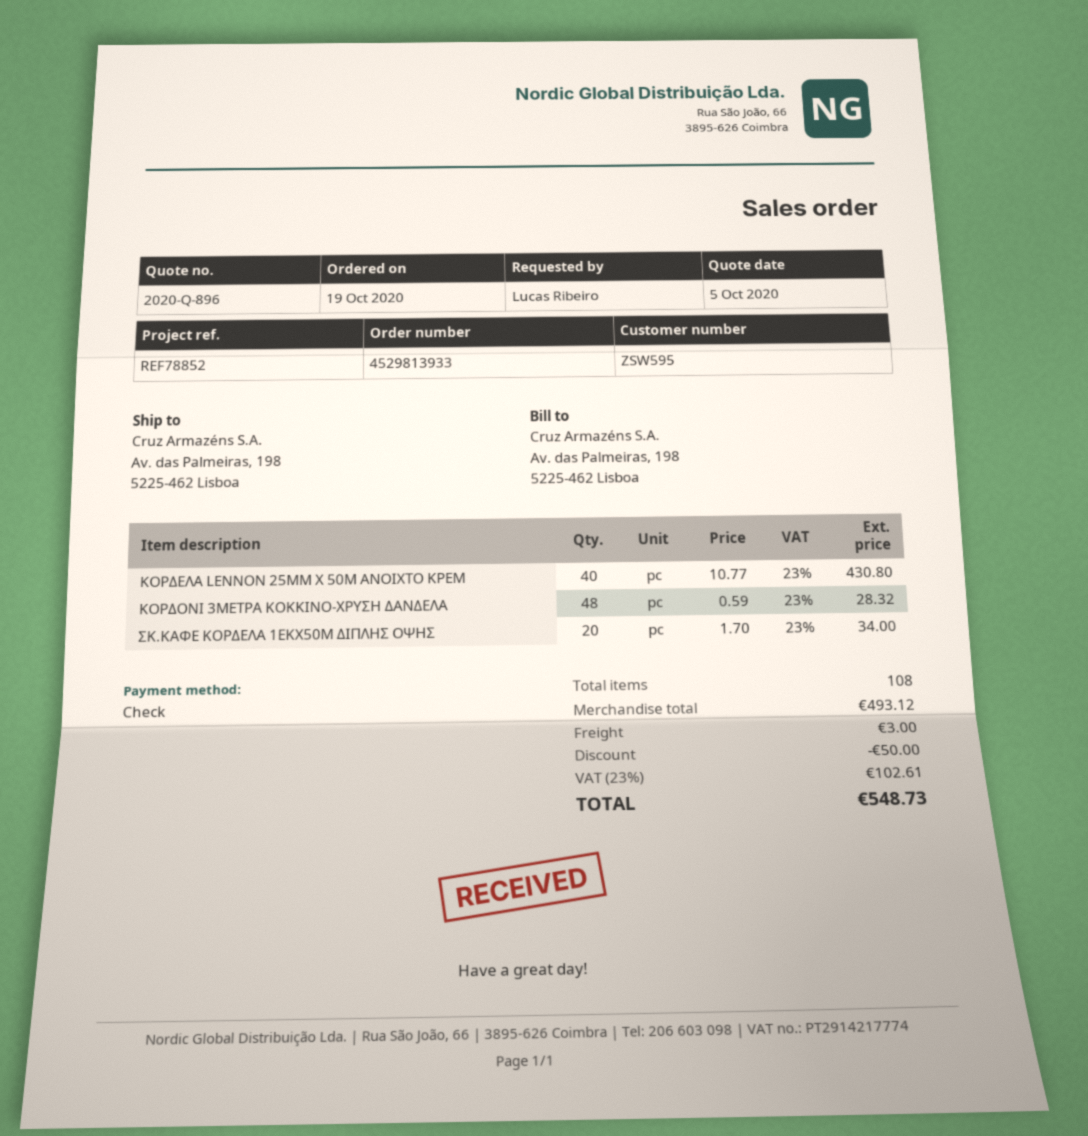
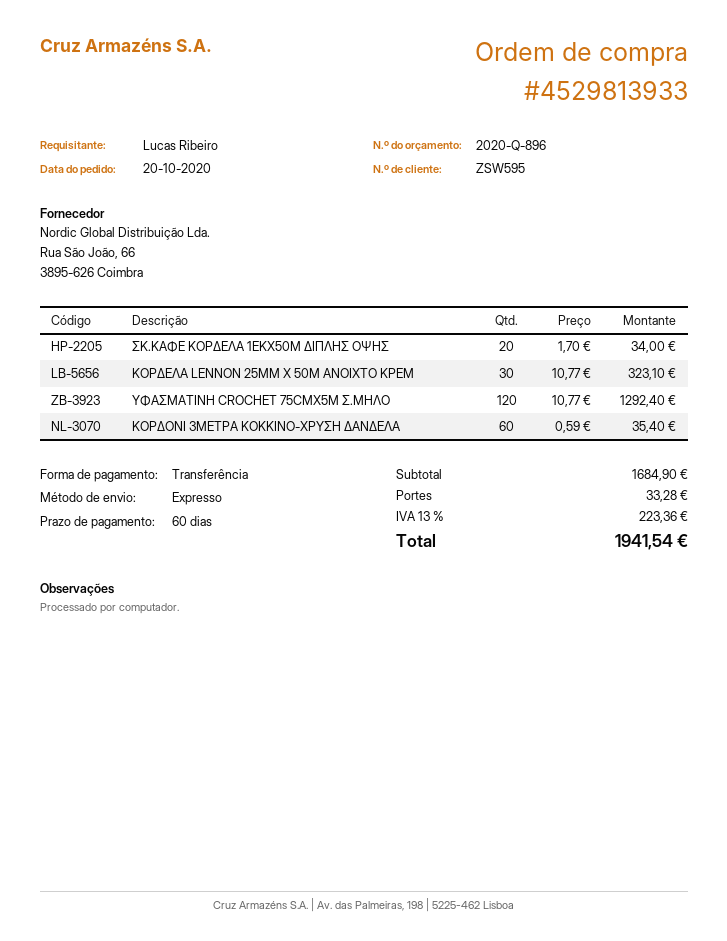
order date: 2020-10-19 -> 2020-10-20
payment method: cheque -> bank transfer
ΚΟΡΔΕΛΑ LENNON 25MM X 50M ΑΝΟΙΧΤΟ ΚΡΕΜ: 40 x 10.77 = 430.80 -> 30 x 10.77 = 323.10
ΚΟΡΔΟΝΙ 3ΜΕΤΡΑ ΚΟΚΚΙΝΟ-ΧΡΥΣΗ ΔΑΝΔΕΛΑ: 48 x 0.59 = 28.32 -> 60 x 0.59 = 35.40
ΥΦΑΣΜΑΤΙΝΗ CROCHET 75CMX5M Σ.ΜΗΛΟ: none -> 120 x 10.77 = 1292.40
subtotal: 493.12 -> 1684.90
discount: 50.00 -> none
shipping: 3.00 -> 33.28
tax: 23% = 102.61 -> 13% = 223.36
total: 548.73 -> 1941.54

